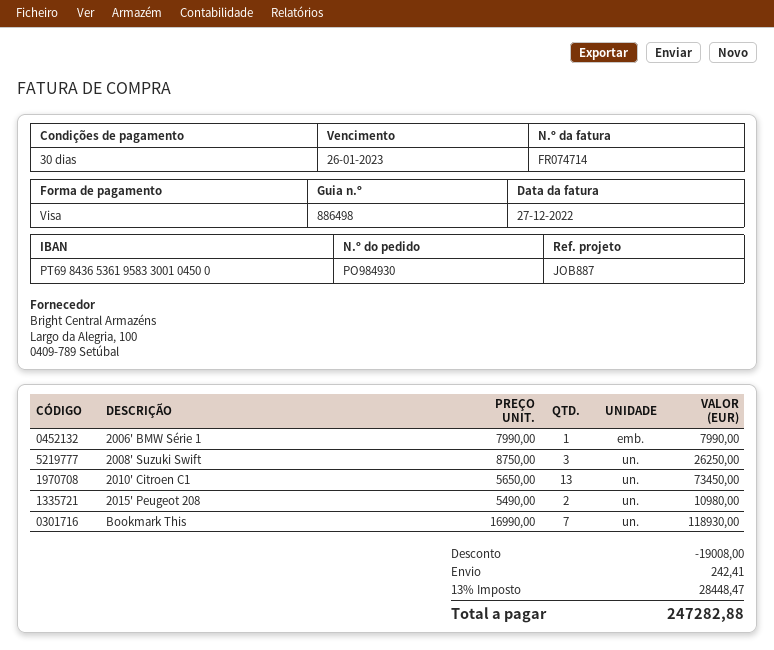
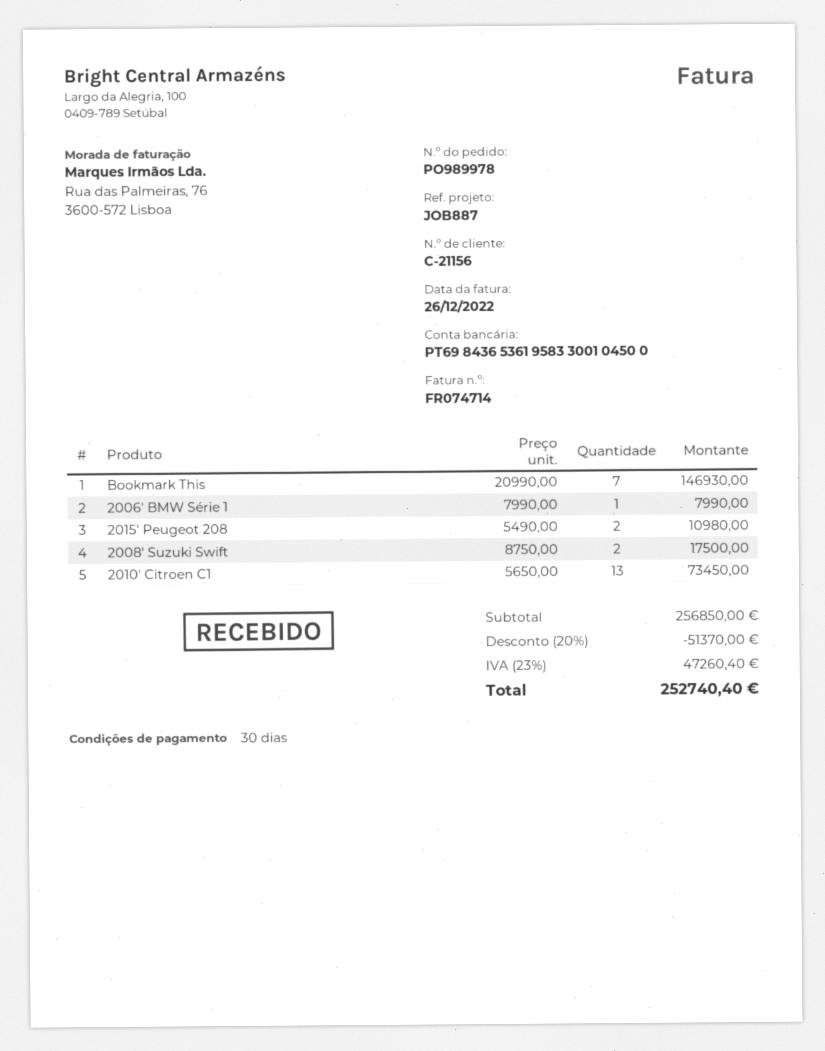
order number: PO984930 -> PO989978
invoice date: 2022-12-27 -> 2022-12-26
2008' Suzuki Swift: 3 x 8750.00 = 26250.00 -> 2 x 8750.00 = 17500.00
Bookmark This: 7 x 16990.00 = 118930.00 -> 7 x 20990.00 = 146930.00
discount: 19008.00 -> 51370.00
shipping: 242.41 -> none
tax: 13% = 28448.47 -> 23% = 47260.40
total: 247282.88 -> 252740.40

